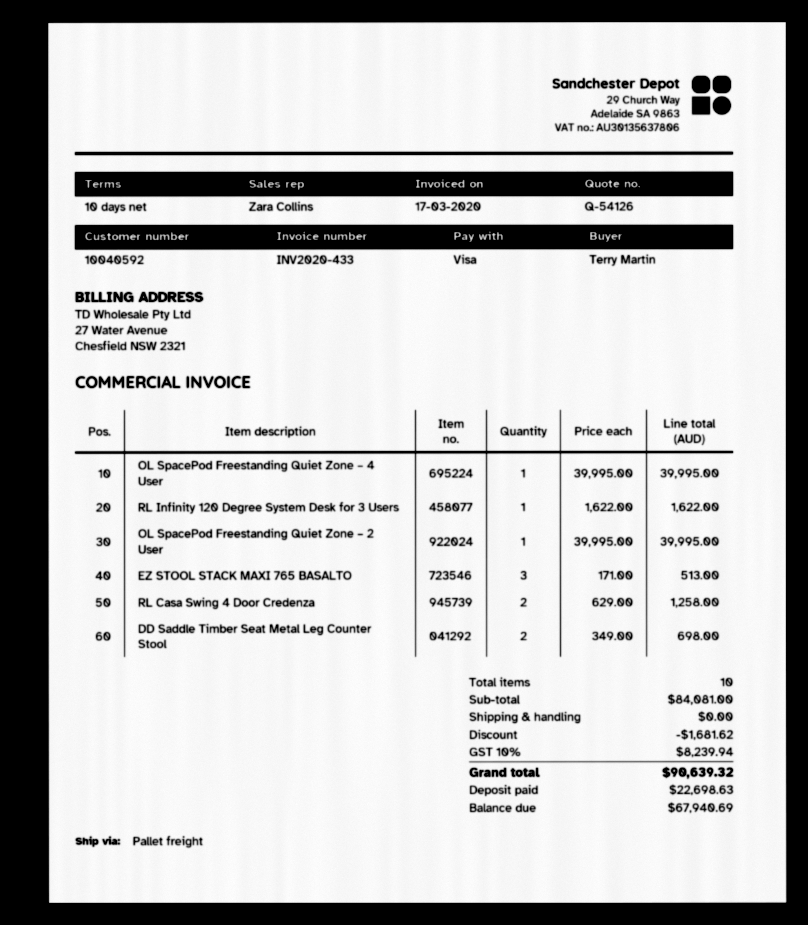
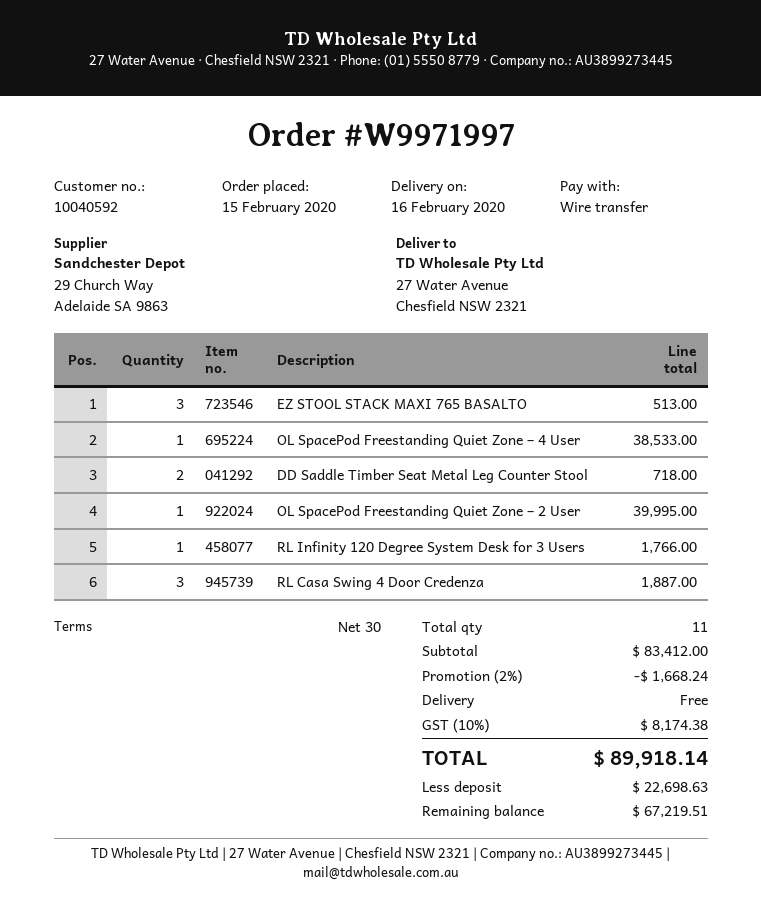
payment terms: 10 days -> 30 days
payment method: Visa -> bank transfer
OL SpacePod Freestanding Quiet Zone – 4 User: 1 for 39995.00 -> 1 for 38533.00
RL Infinity 120 Degree System Desk for 3 Users: 1 for 1622.00 -> 1 for 1766.00
RL Casa Swing 4 Door Credenza: 2 for 1258.00 -> 3 for 1887.00
DD Saddle Timber Seat Metal Leg Counter Stool: 2 for 698.00 -> 2 for 718.00
total quantity: 10 -> 11
subtotal: 84081.00 -> 83412.00
discount: 1681.62 -> 1668.24
tax: 10% = 8239.94 -> 10% = 8174.38
total: 90639.32 -> 89918.14
balance: 67940.69 -> 67219.51

